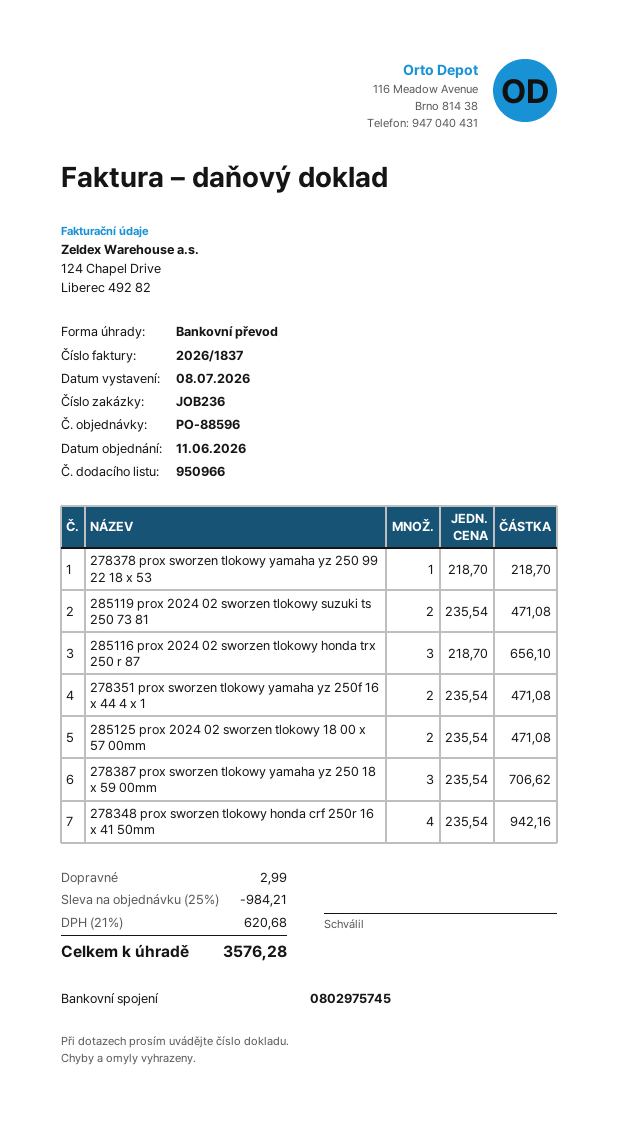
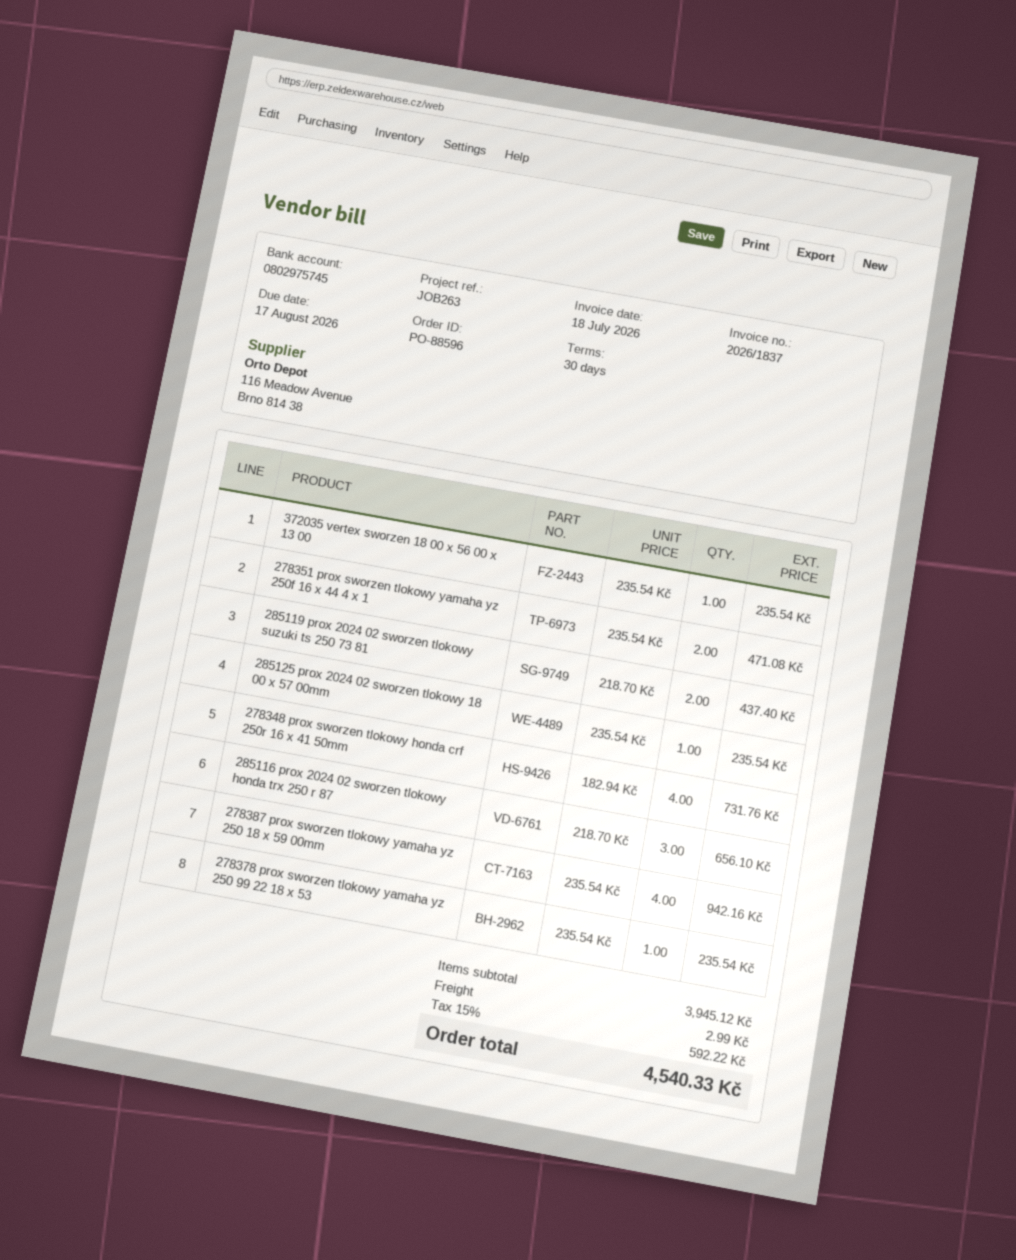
invoice date: 2026-07-08 -> 2026-07-18
reference: JOB236 -> JOB263
278378 prox sworzen tlokowy yamaha yz 250 99 22 18 x 53: 1 x 218.70 = 218.70 -> 1 x 235.54 = 235.54
285119 prox 2024 02 sworzen tlokowy suzuki ts 250 73 81: 2 x 235.54 = 471.08 -> 2 x 218.70 = 437.40
285125 prox 2024 02 sworzen tlokowy 18 00 x 57 00mm: 2 x 235.54 = 471.08 -> 1 x 235.54 = 235.54
278387 prox sworzen tlokowy yamaha yz 250 18 x 59 00mm: 3 x 235.54 = 706.62 -> 4 x 235.54 = 942.16
278348 prox sworzen tlokowy honda crf 250r 16 x 41 50mm: 4 x 235.54 = 942.16 -> 4 x 182.94 = 731.76
372035 vertex sworzen 18 00 x 56 00 x 13 00: none -> 1 x 235.54 = 235.54
discount: 25% = 984.21 -> none
tax: 21% = 620.68 -> 15% = 592.22
total: 3576.28 -> 4540.33

